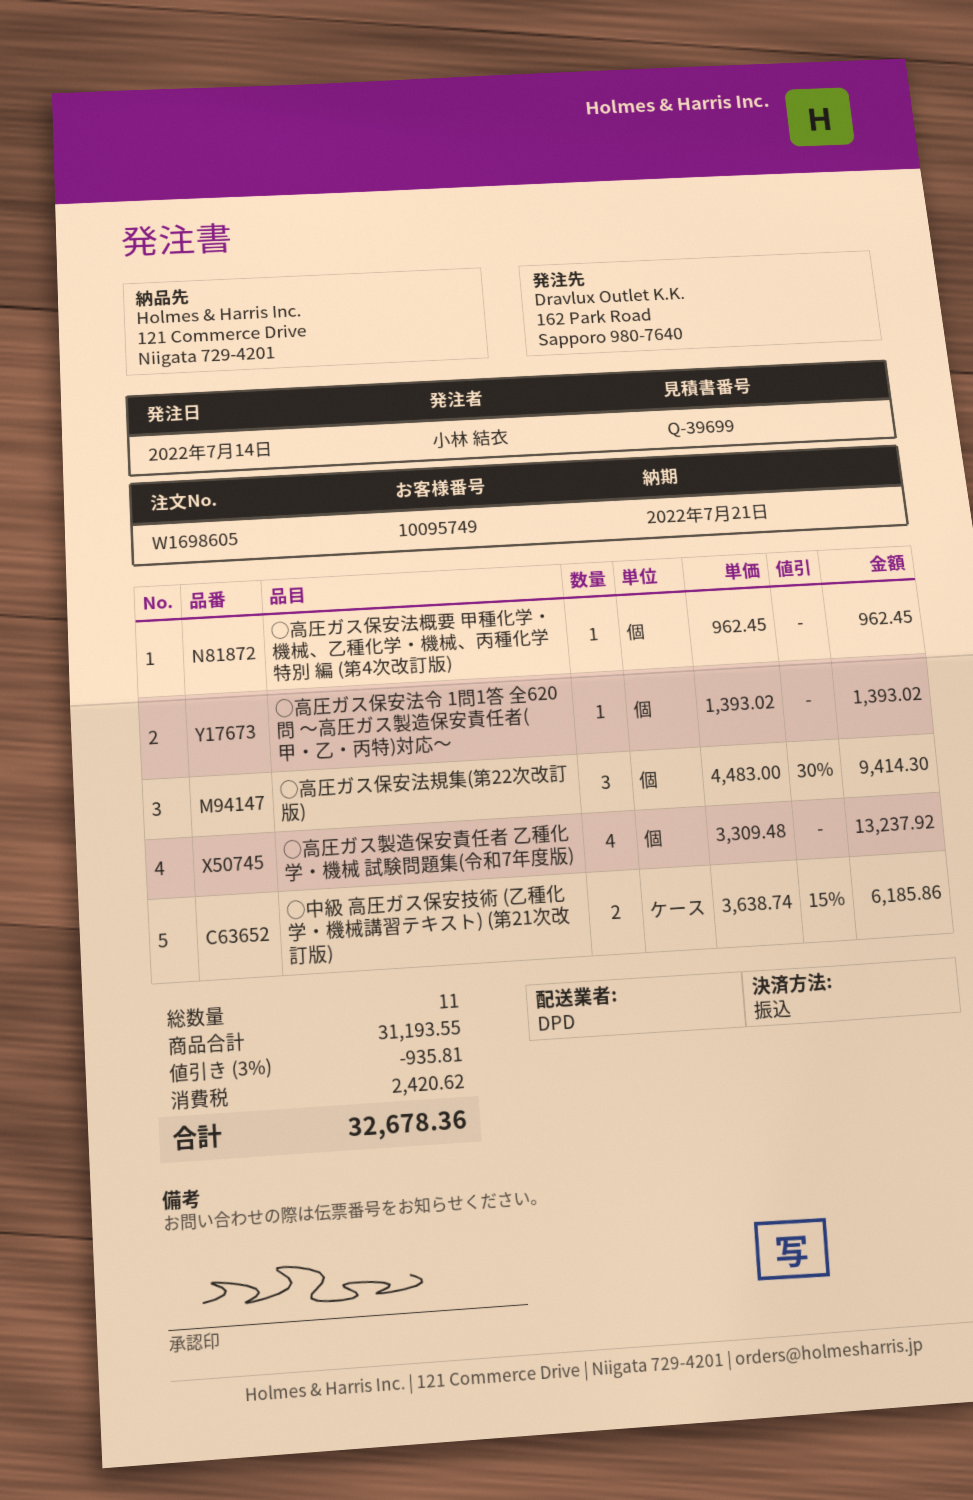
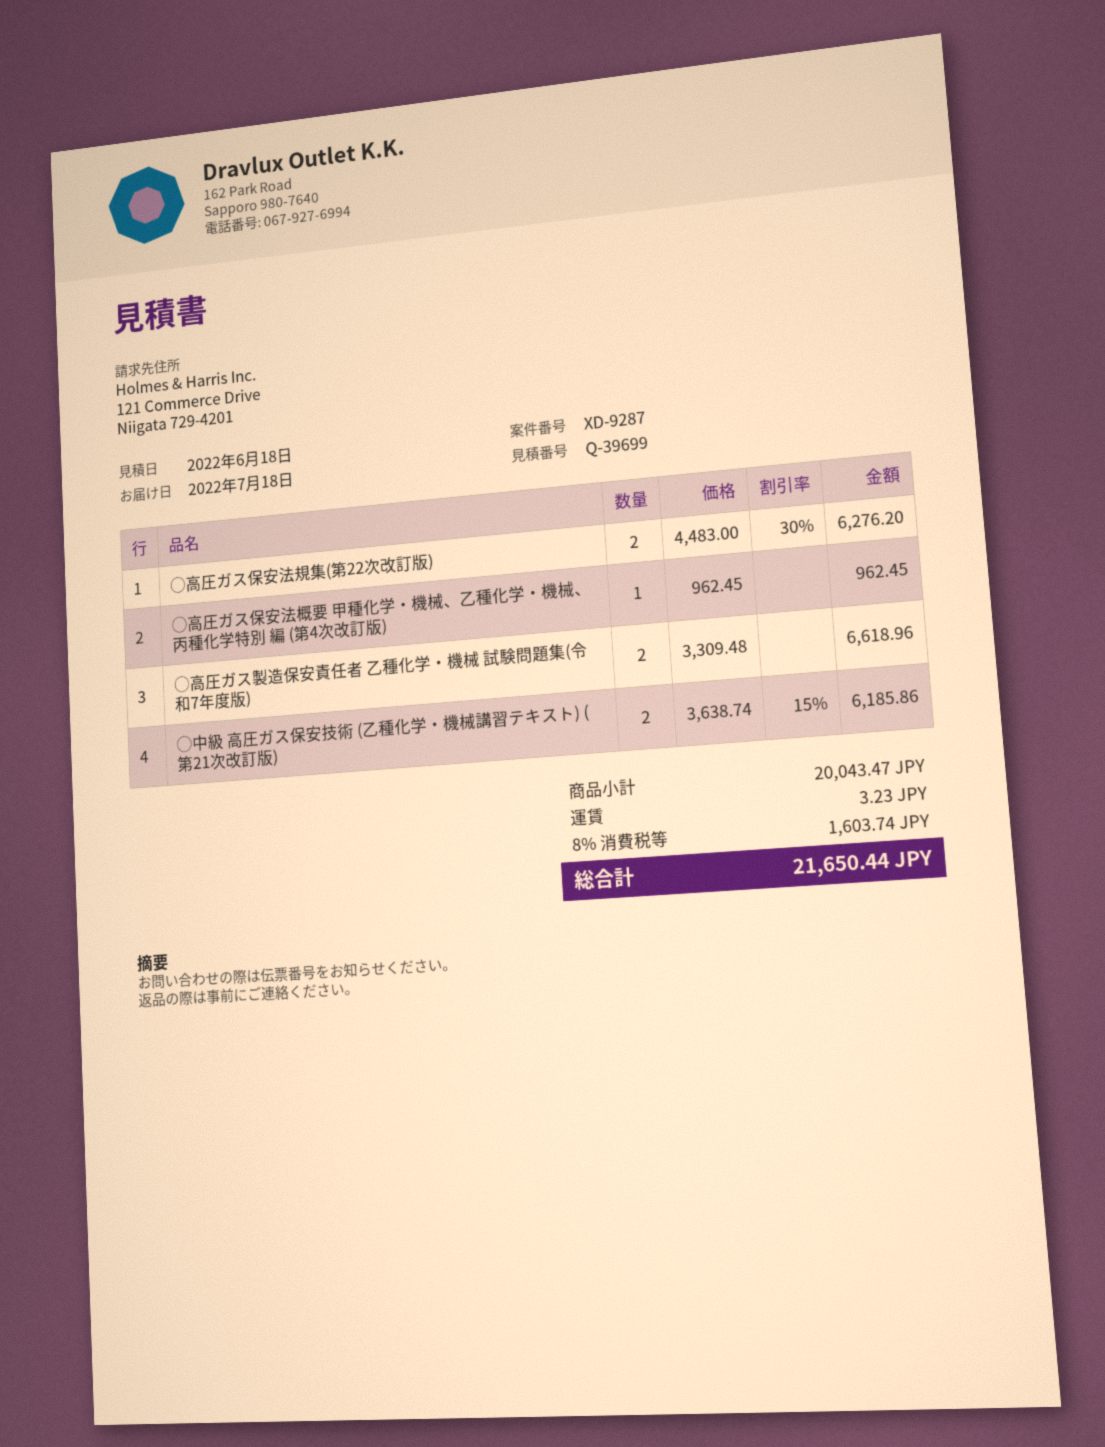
delivery date: 2022-07-21 -> 2022-07-18
◯高圧ガス保安法令 1問1答 全620問 〜高圧ガス製造保安責任者(甲・乙・丙特)対応〜: 1 x 1393.02 = 1393.02 -> none
◯高圧ガス保安法規集(第22次改訂版): 3 x 4483.00 - 30% = 9414.30 -> 2 x 4483.00 - 30% = 6276.20
◯高圧ガス製造保安責任者 乙種化学・機械 試験問題集(令和7年度版): 4 x 3309.48 = 13237.92 -> 2 x 3309.48 = 6618.96
subtotal: 31193.55 -> 20043.47
discount: 3% = 935.81 -> none
shipping: none -> 3.23
tax: 2420.62 -> 1603.74
total: 32678.36 -> 21650.44

